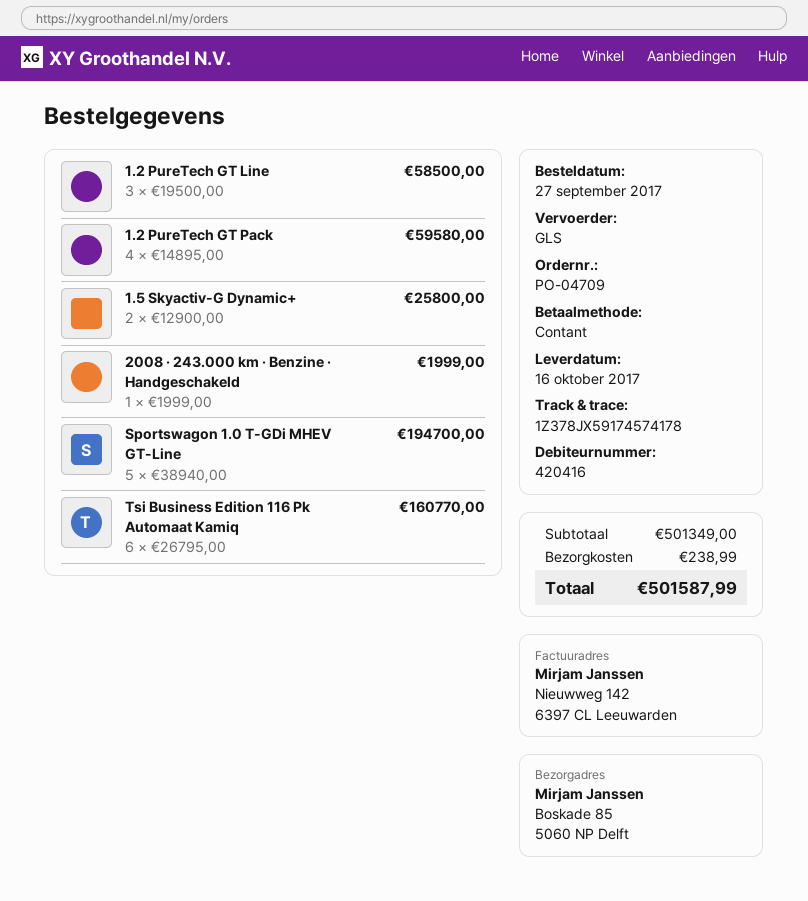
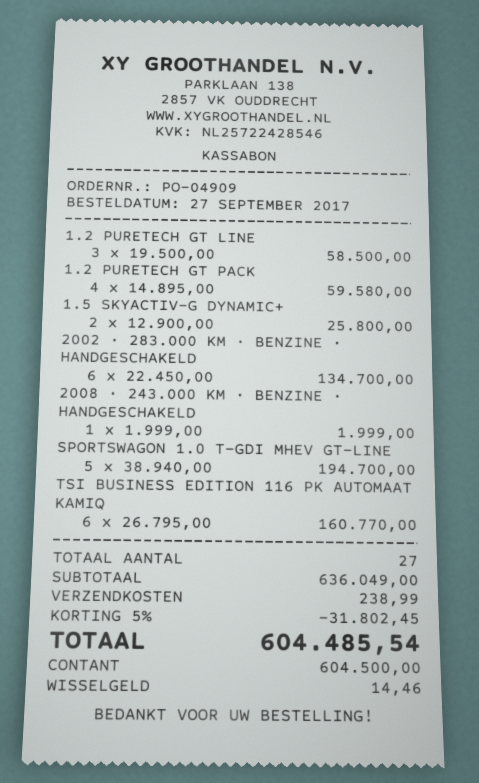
order number: PO-04709 -> PO-04909
2002 · 283.000 KM · BENZINE · HANDGESCHAKELD: none -> 6 x 22450.00 = 134700.00
subtotal: 501349.00 -> 636049.00
discount: none -> 5% = 31802.45
total: 501587.99 -> 604485.54

